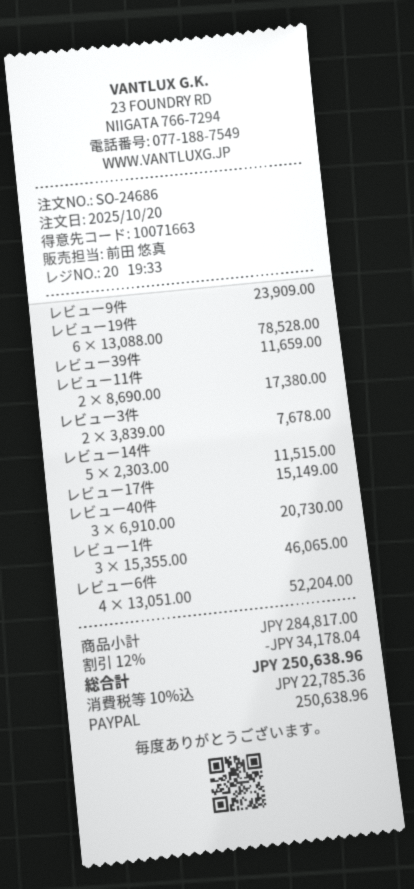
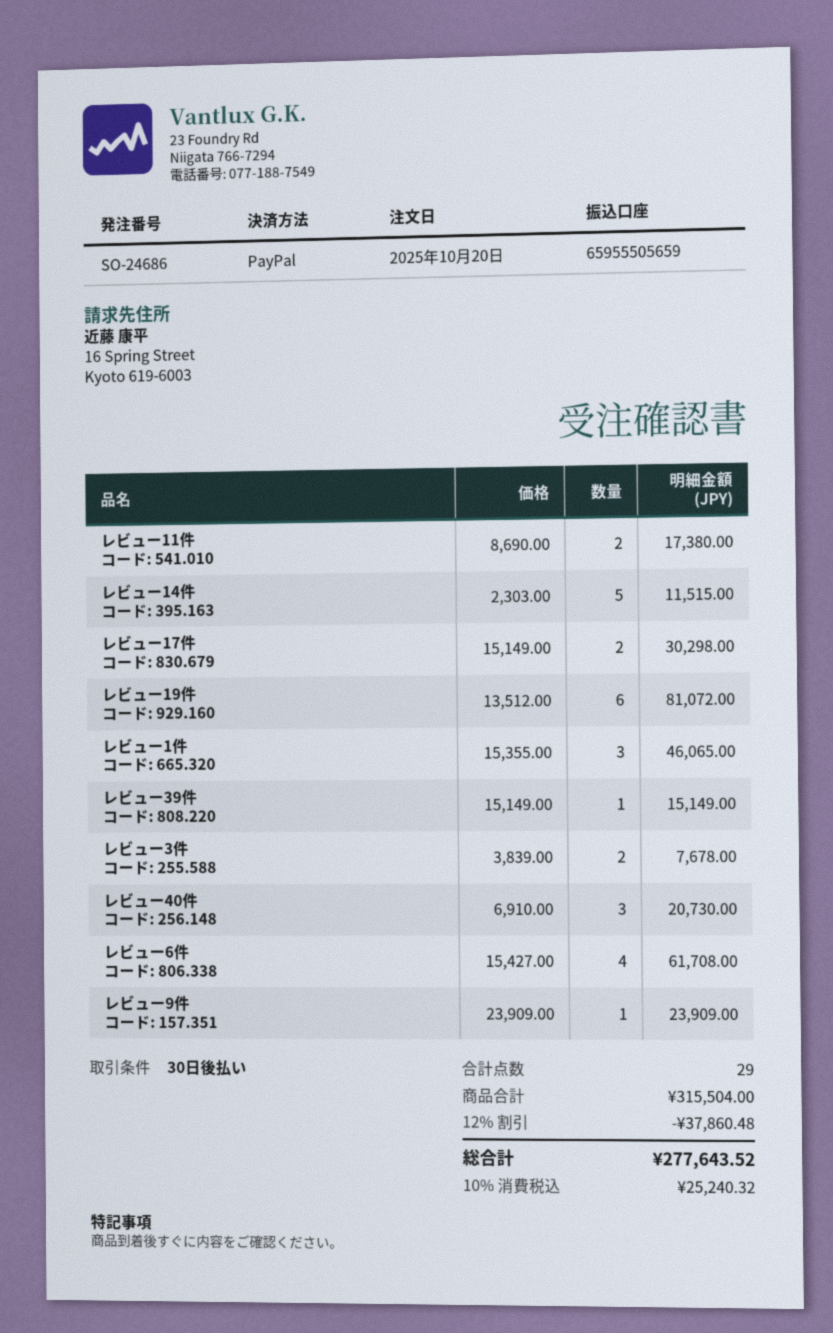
レビュー19件: 6 x 13088.00 = 78528.00 -> 6 x 13512.00 = 81072.00
レビュー39件: 1 x 11659.00 = 11659.00 -> 1 x 15149.00 = 15149.00
レビュー17件: 1 x 15149.00 = 15149.00 -> 2 x 15149.00 = 30298.00
レビュー6件: 4 x 13051.00 = 52204.00 -> 4 x 15427.00 = 61708.00
subtotal: 284817.00 -> 315504.00
discount: 12% = 34178.04 -> 12% = 37860.48
tax: 10% = 22785.36 -> 10% = 25240.32
total: 250638.96 -> 277643.52

